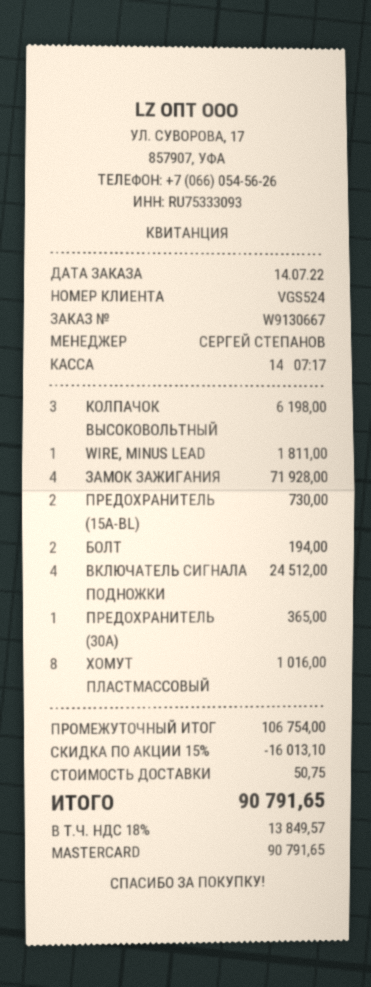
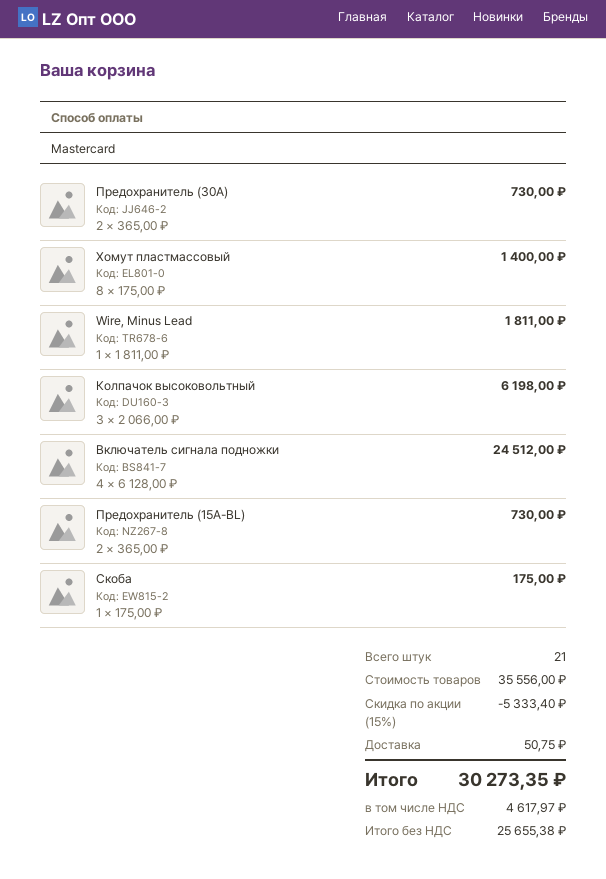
ЗАМОК ЗАЖИГАНИЯ: 4 for 71928.00 -> none
БОЛТ: 2 for 194.00 -> none
ПРЕДОХРАНИТЕЛЬ (30A): 1 for 365.00 -> 2 for 730.00
ХОМУТ ПЛАСТМАССОВЫЙ: 8 for 1016.00 -> 8 for 1400.00
Скоба: none -> 1 for 175.00
subtotal: 106754.00 -> 35556.00
discount: 15% = 16013.10 -> 15% = 5333.40
tax: 13849.57 -> 4617.97
total: 90791.65 -> 30273.35

